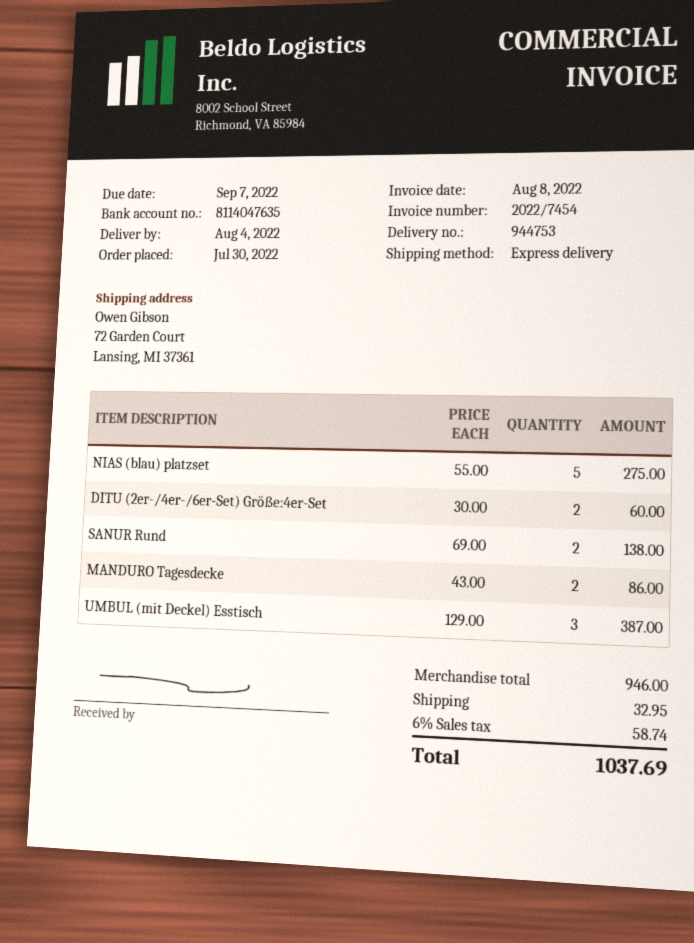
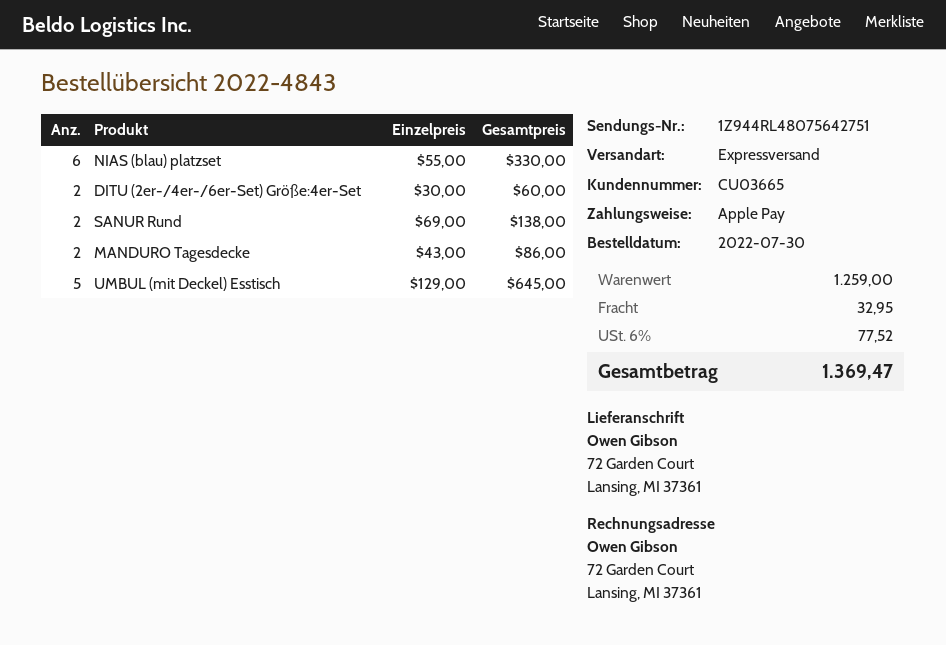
NIAS (blau) platzset: 5 x 55.00 = 275.00 -> 6 x 55.00 = 330.00
UMBUL (mit Deckel) Esstisch: 3 x 129.00 = 387.00 -> 5 x 129.00 = 645.00
subtotal: 946.00 -> 1259.00
tax: 6% = 58.74 -> 6% = 77.52
total: 1037.69 -> 1369.47

